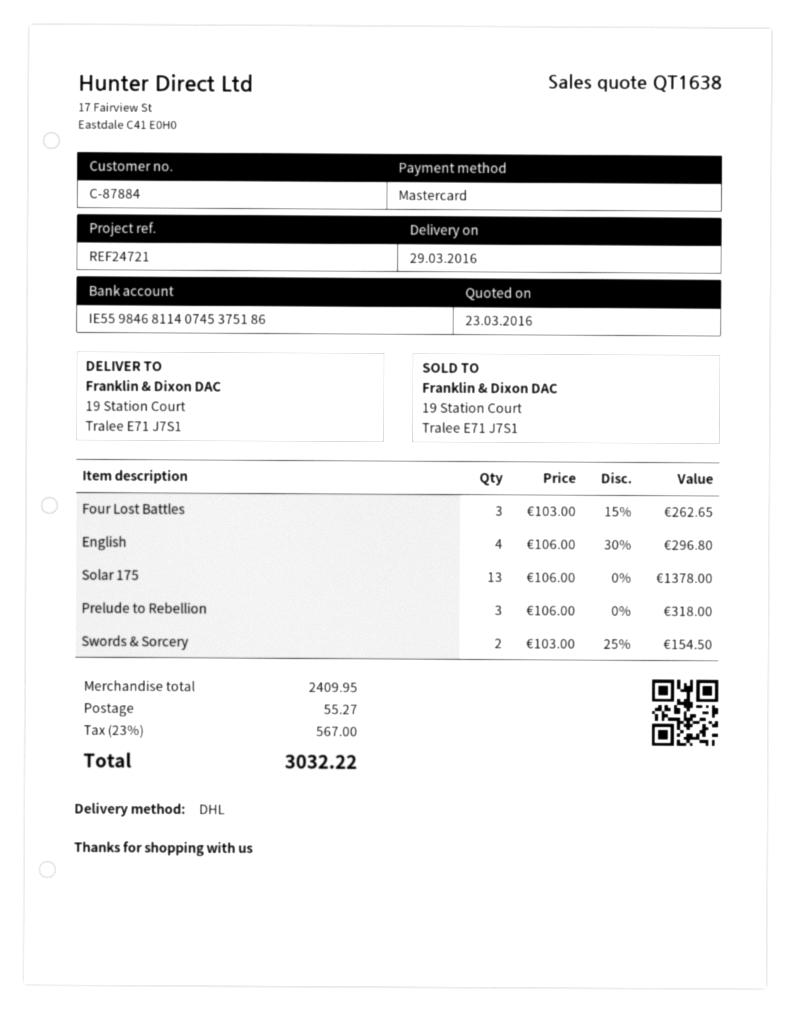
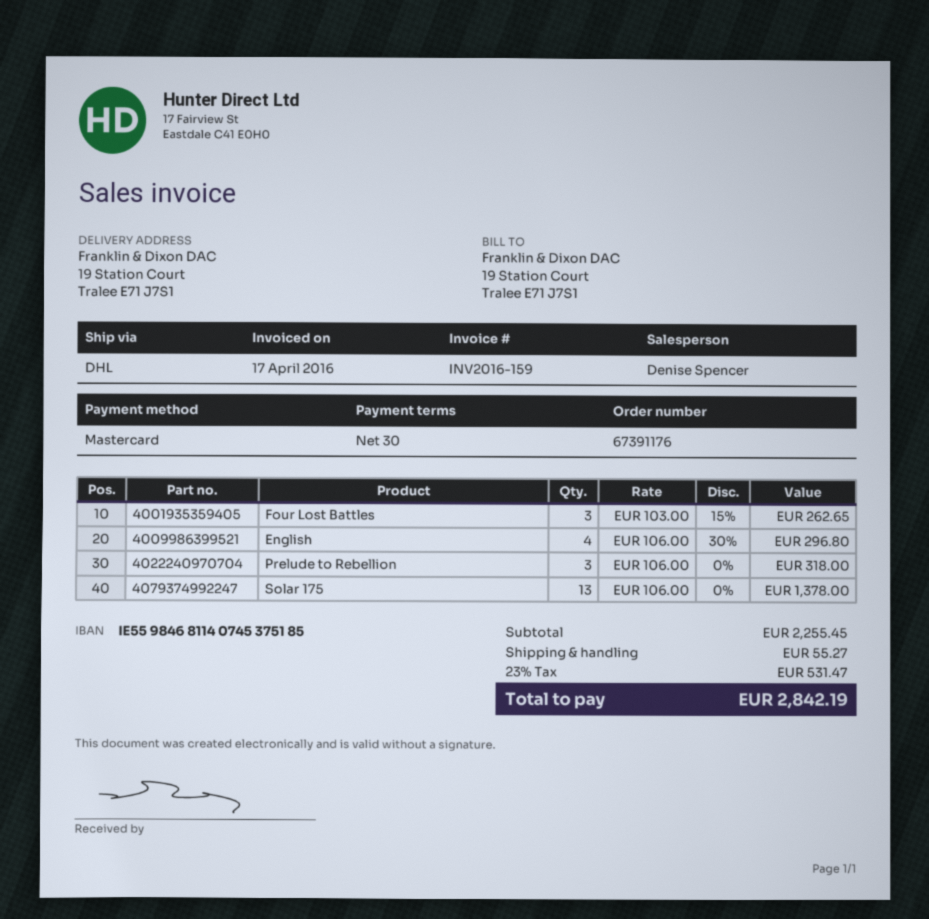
bank account: IE55984681140745375186 -> IE55984681140745375185
Swords & Sorcery: 2 x 103.00 - 25% = 154.50 -> none
subtotal: 2409.95 -> 2255.45
tax: 23% = 567.00 -> 23% = 531.47
total: 3032.22 -> 2842.19

